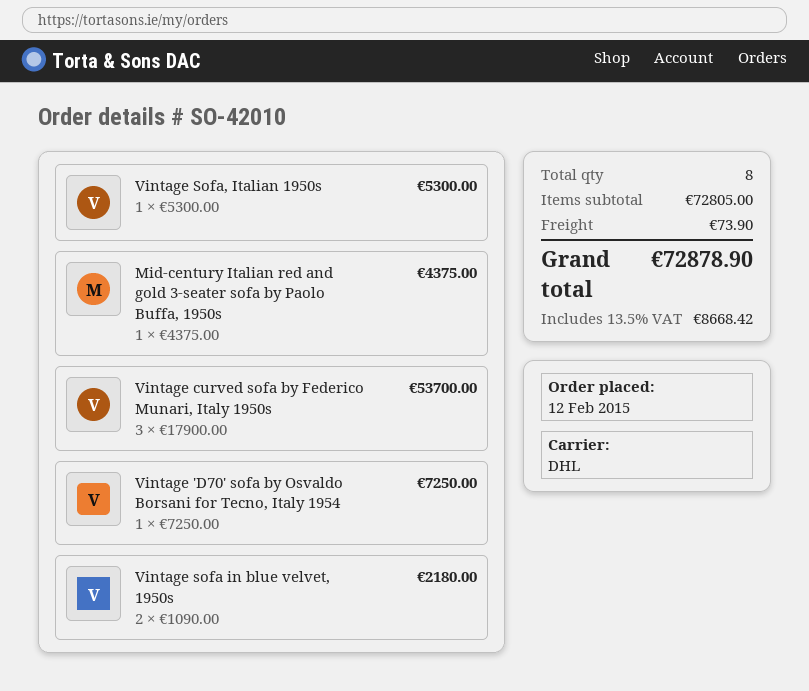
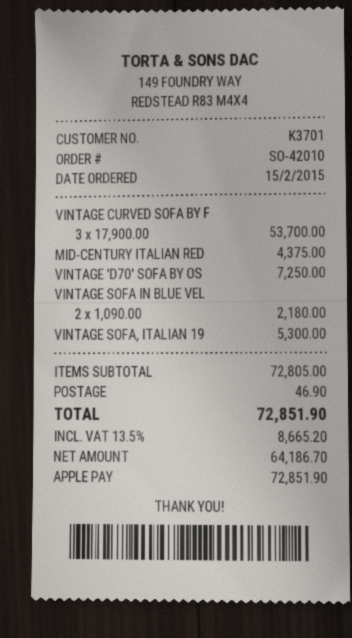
order date: 2015-02-12 -> 2015-02-15
shipping: 73.90 -> 46.90
tax: 13.5% = 8668.42 -> 13.5% = 8665.20
total: 72878.90 -> 72851.90

